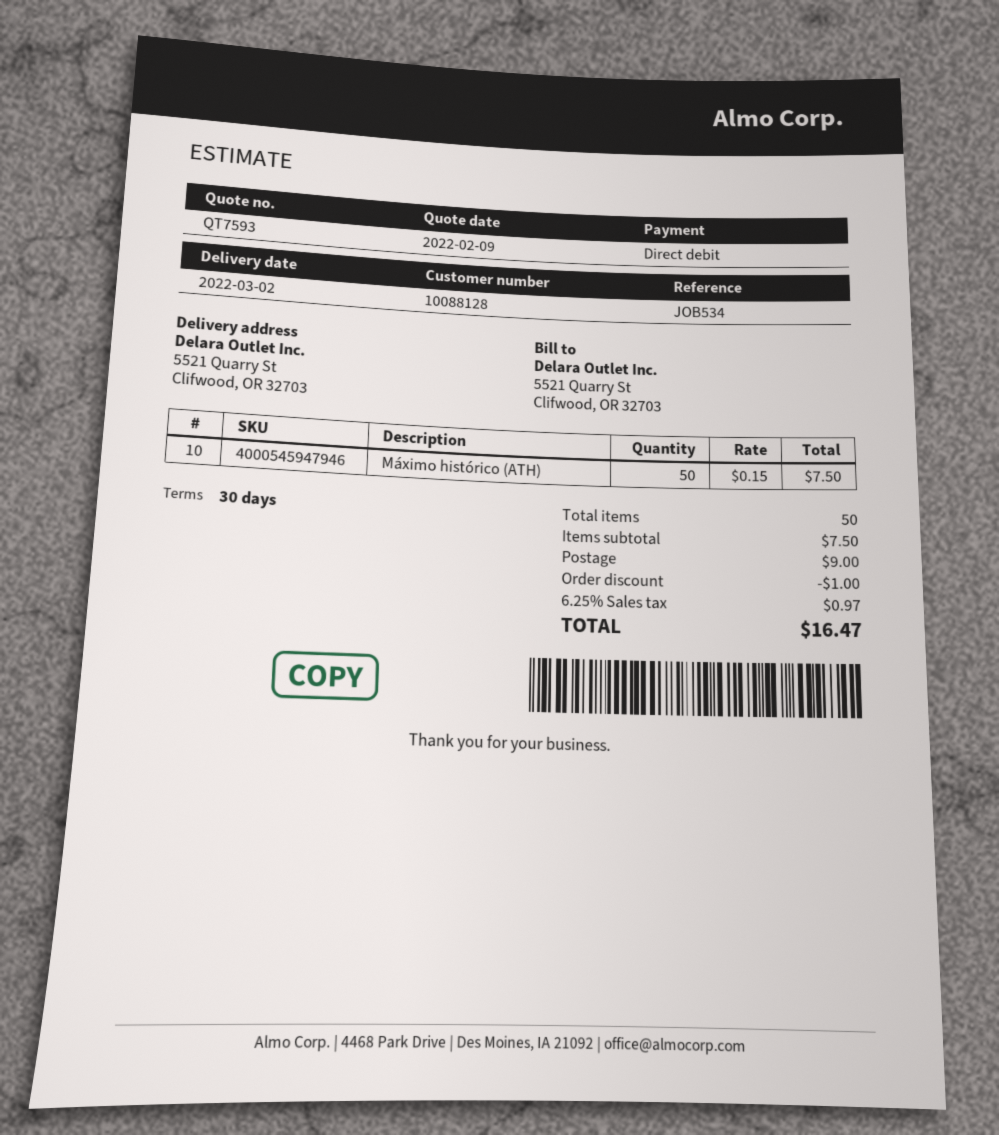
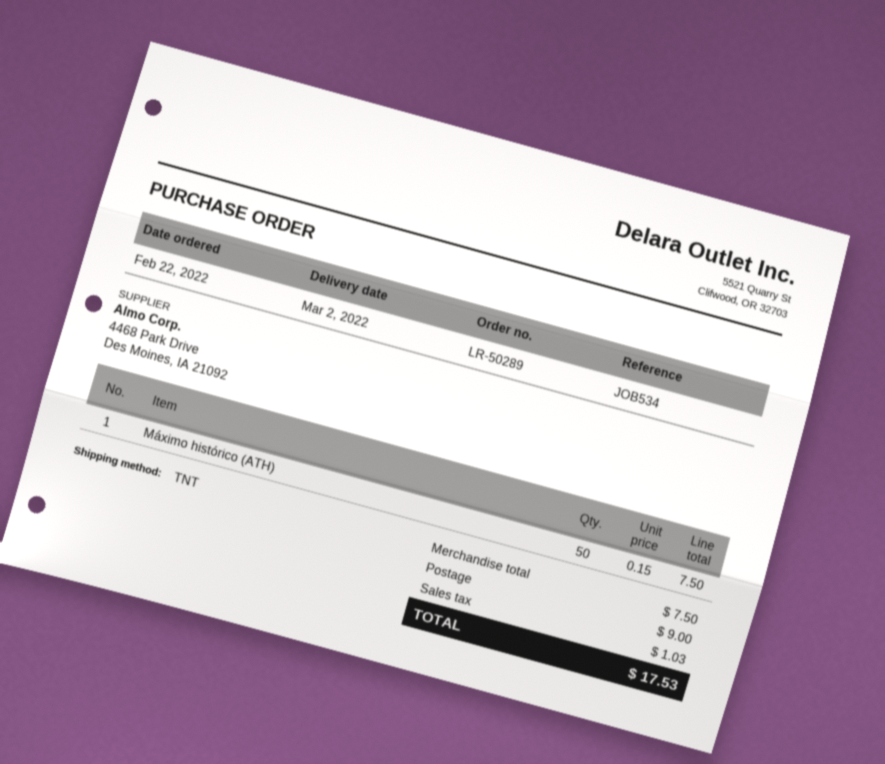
discount: 1.00 -> none
tax: 0.97 -> 1.03
total: 16.47 -> 17.53

